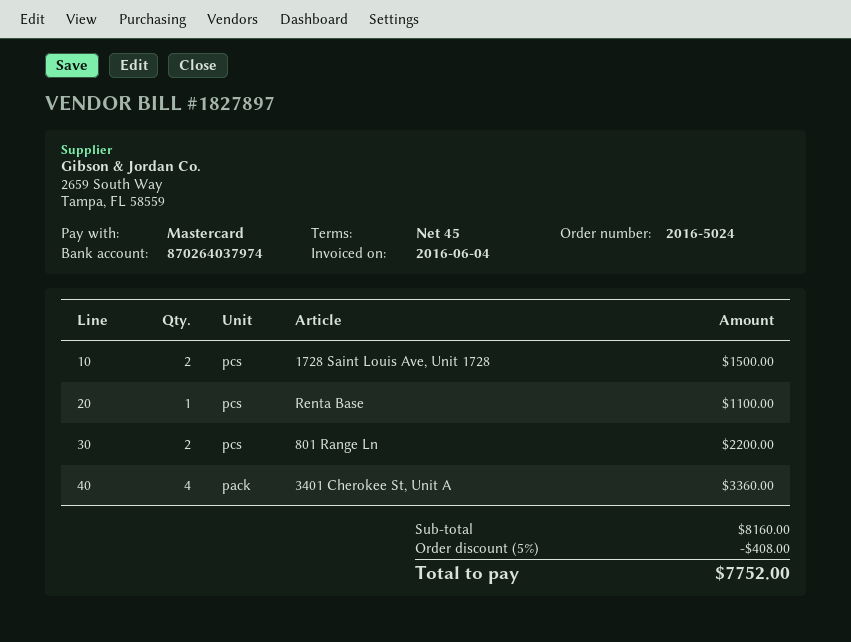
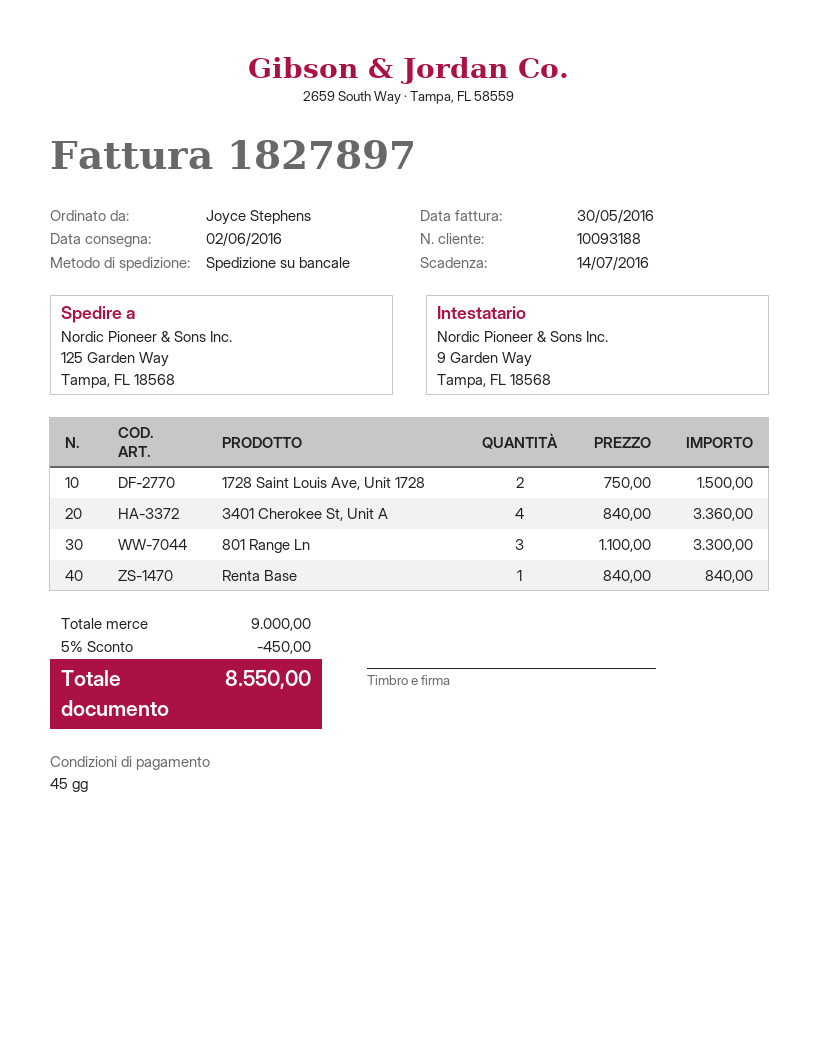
invoice date: 2016-06-04 -> 2016-05-30
Renta Base: 1 for 1100.00 -> 1 for 840.00
801 Range Ln: 2 for 2200.00 -> 3 for 3300.00
subtotal: 8160.00 -> 9000.00
discount: 5% = 408.00 -> 5% = 450.00
total: 7752.00 -> 8550.00

